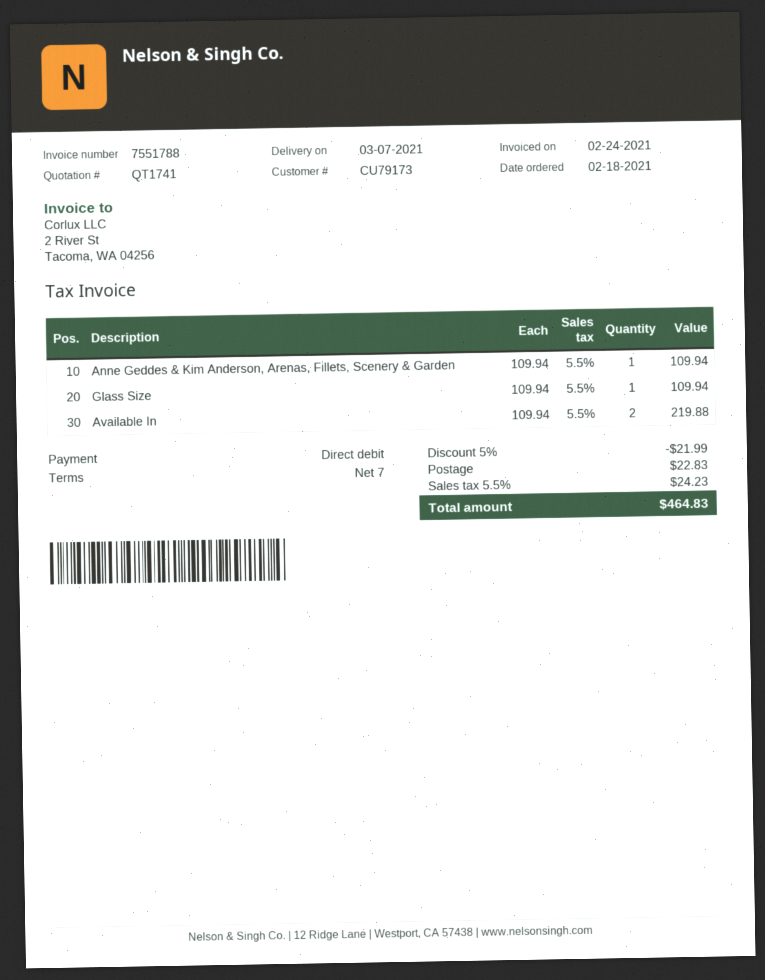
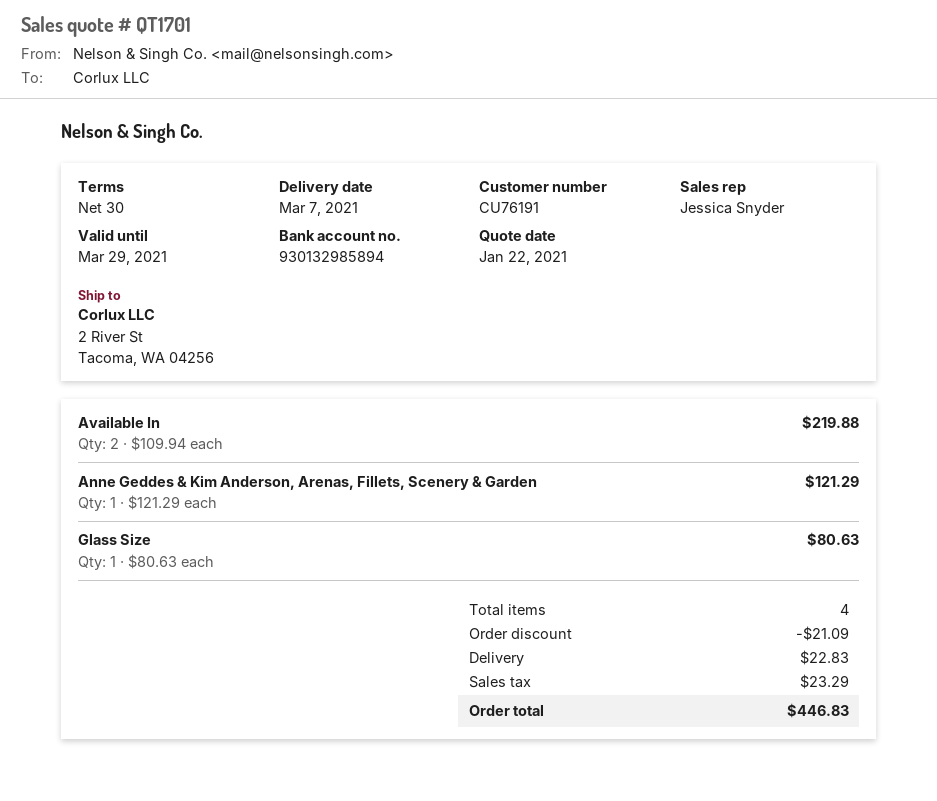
quote number: QT1741 -> QT1701
payment terms: 7 days -> 30 days
customer number: CU79173 -> CU76191
Anne Geddes & Kim Anderson, Arenas, Fillets, Scenery & Garden: 1 x 109.94 = 109.94 -> 1 x 121.29 = 121.29
Glass Size: 1 x 109.94 = 109.94 -> 1 x 80.63 = 80.63
discount: 21.99 -> 21.09
tax: 24.23 -> 23.29
total: 464.83 -> 446.83

